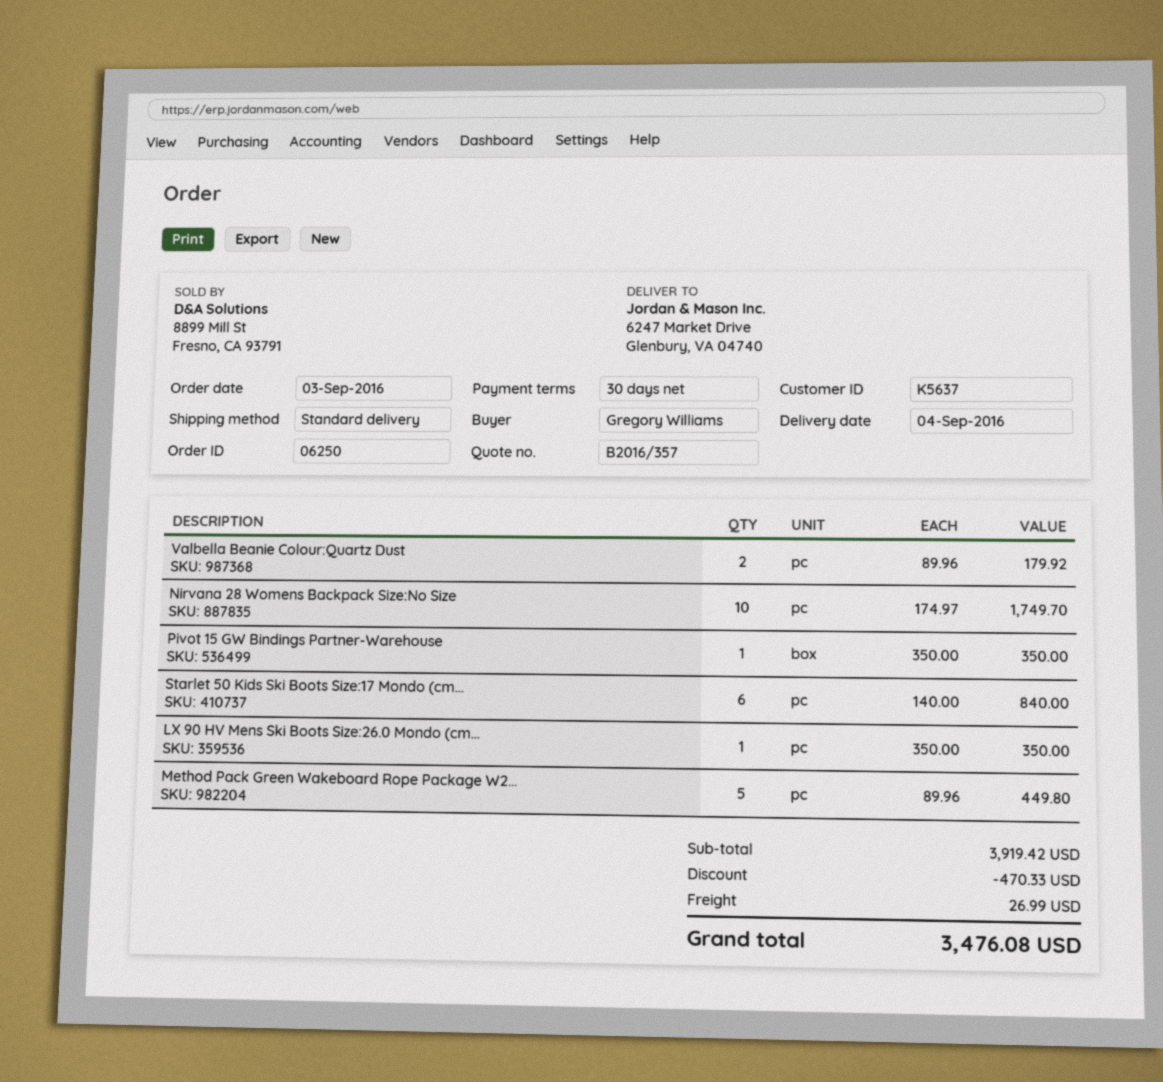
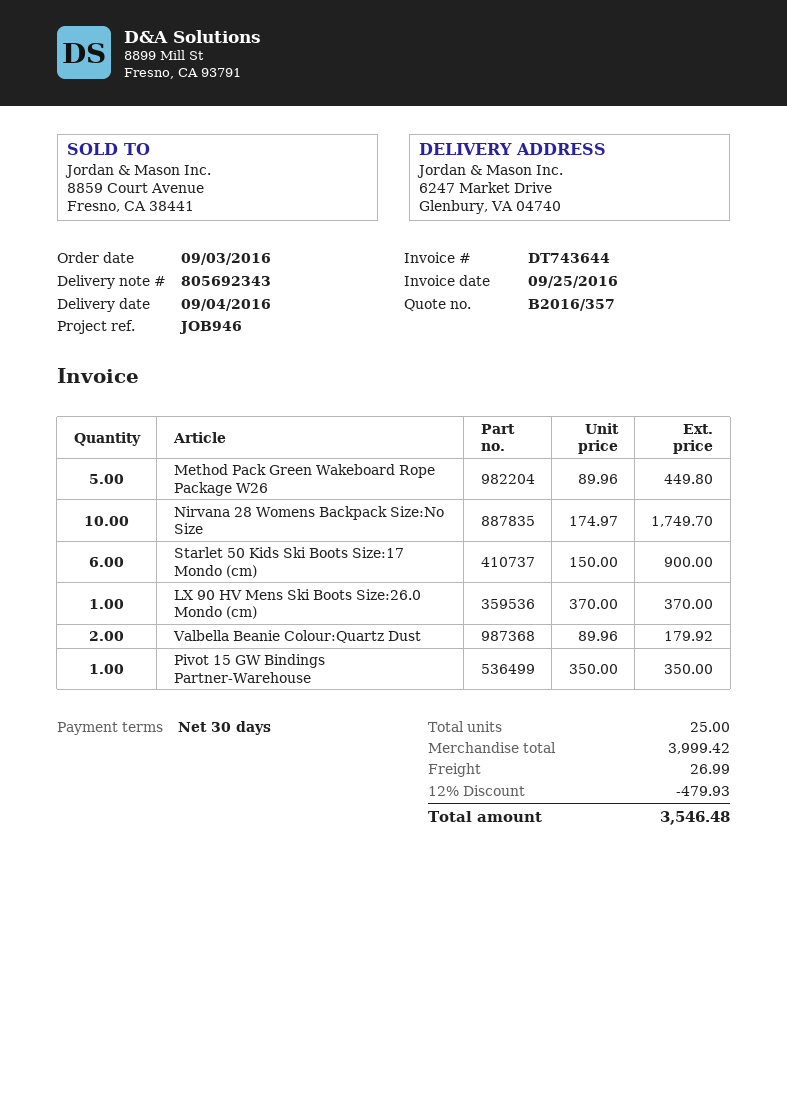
Starlet 50 Kids Ski Boots Size:17 Mondo (cm...: 6 x 140.00 = 840.00 -> 6 x 150.00 = 900.00
LX 90 HV Mens Ski Boots Size:26.0 Mondo (cm...: 1 x 350.00 = 350.00 -> 1 x 370.00 = 370.00
subtotal: 3919.42 -> 3999.42
discount: 470.33 -> 479.93
total: 3476.08 -> 3546.48

